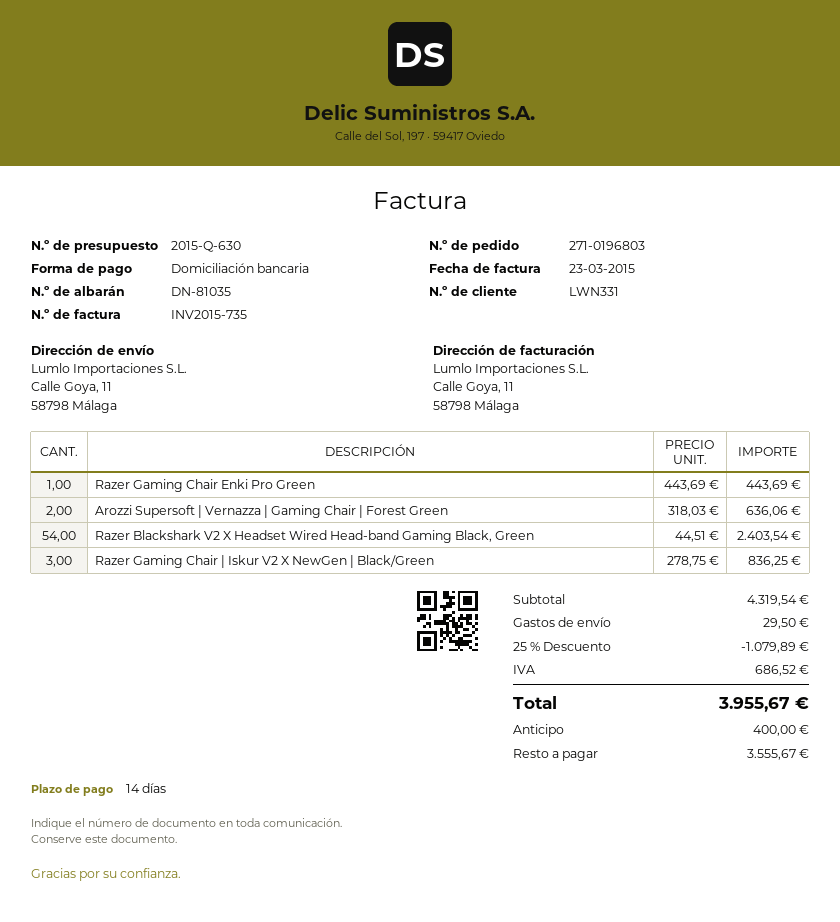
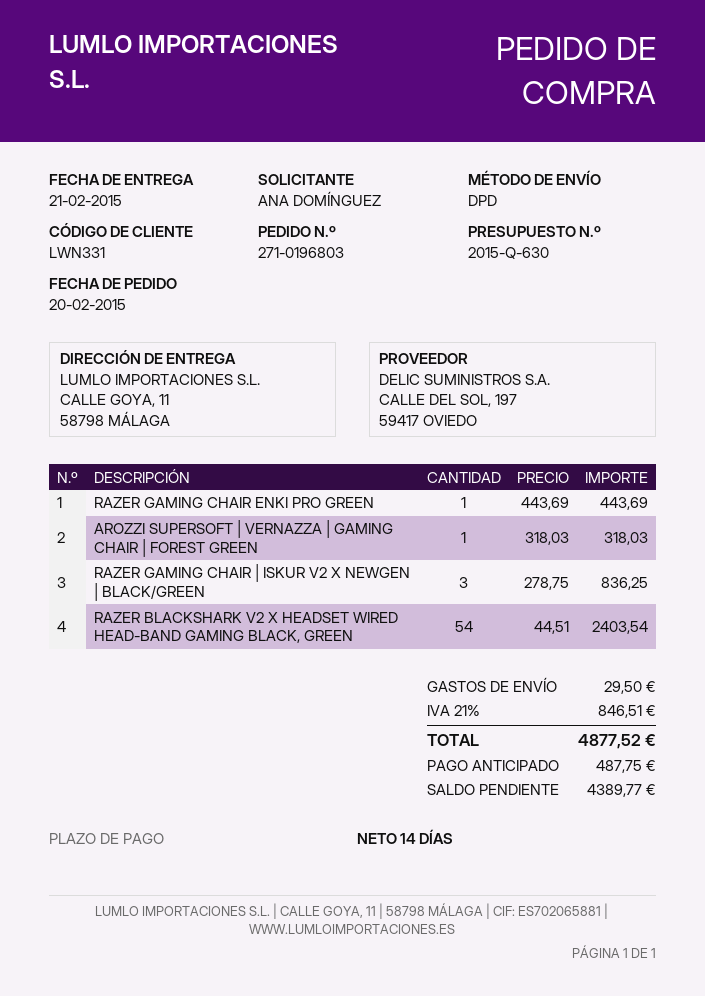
Arozzi Supersoft | Vernazza | Gaming Chair | Forest Green: 2 x 318.03 = 636.06 -> 1 x 318.03 = 318.03
discount: 25% = 1079.89 -> none
tax: 686.52 -> 846.51
total: 3955.67 -> 4877.52
deposit: 400.00 -> 487.75
balance: 3555.67 -> 4389.77

